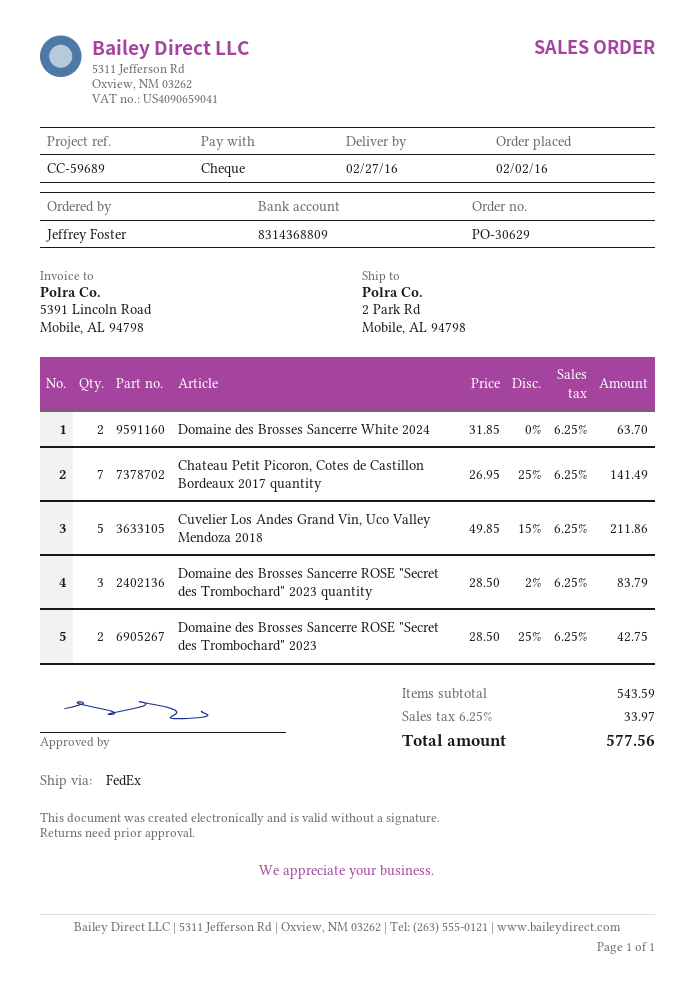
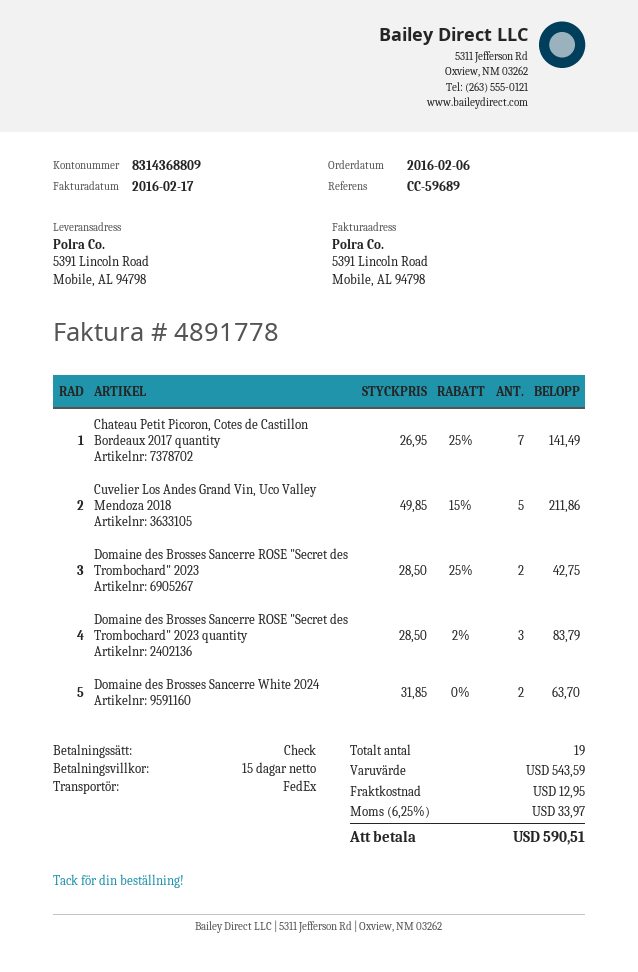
order date: 2016-02-02 -> 2016-02-06
ship to: 2 Park Rd, Mobile, AL 94798 -> 5391 Lincoln Road, Mobile, AL 94798
shipping: none -> 12.95
total: 577.56 -> 590.51

